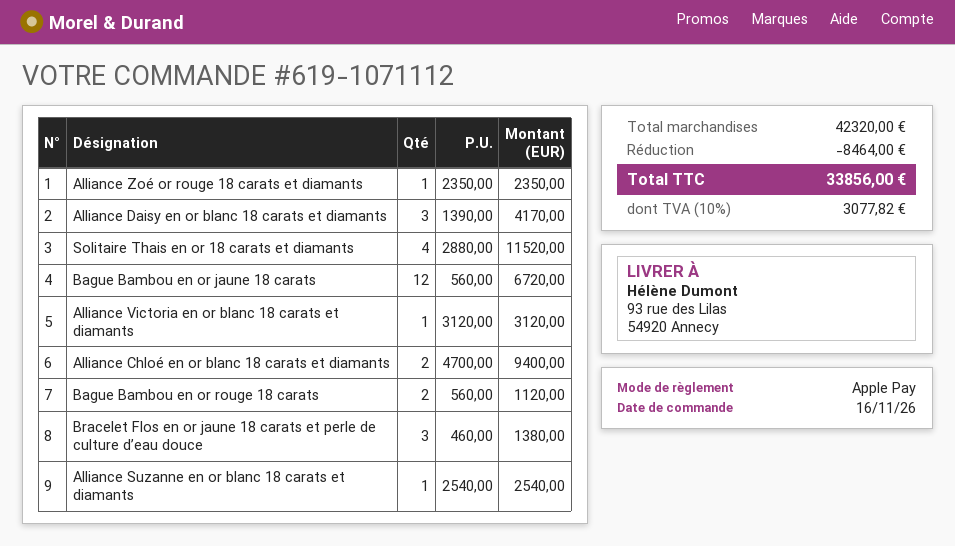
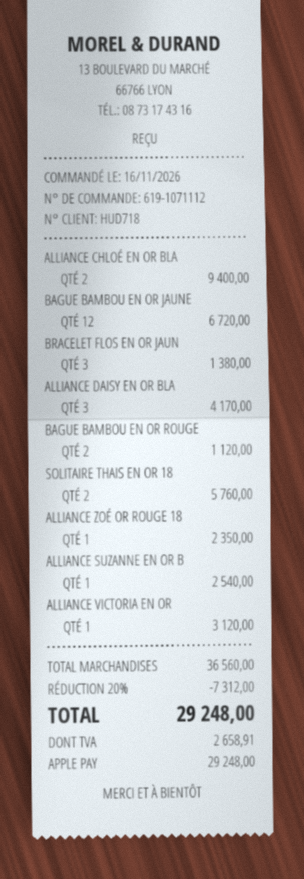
Solitaire Thais en or 18 carats et diamants: 4 for 11520.00 -> 2 for 5760.00
subtotal: 42320.00 -> 36560.00
discount: 8464.00 -> 7312.00
tax: 3077.82 -> 2658.91
total: 33856.00 -> 29248.00

